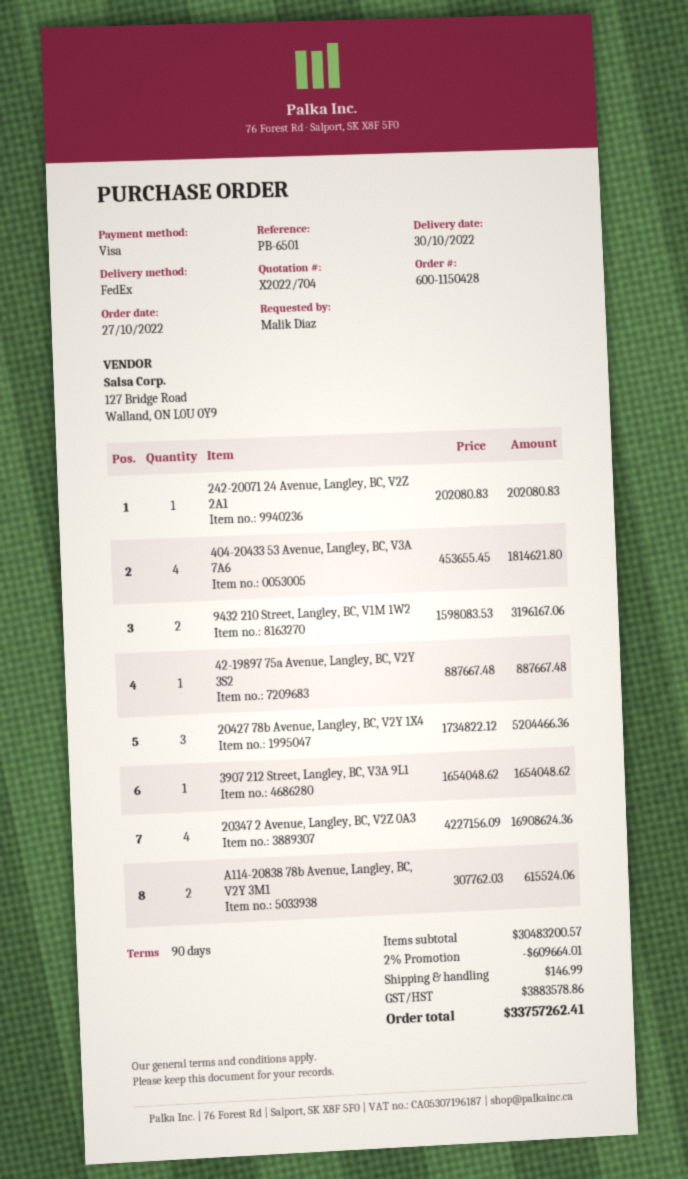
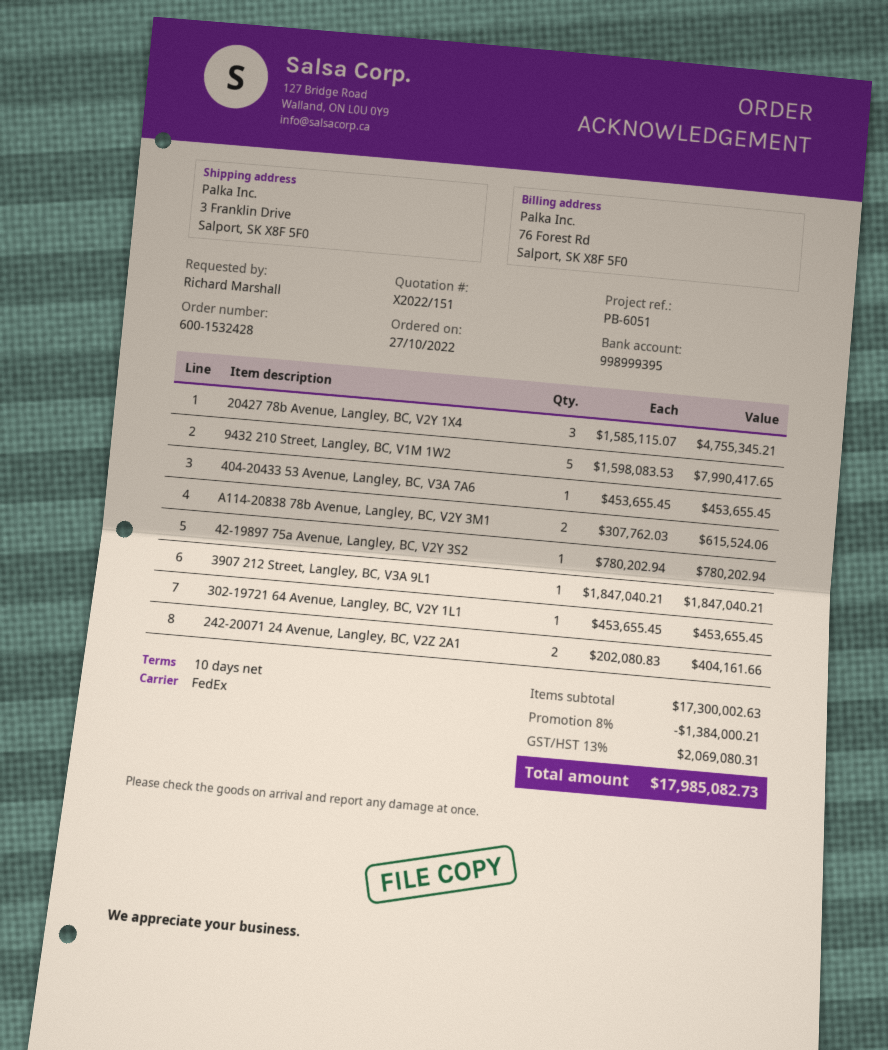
quote number: X2022/704 -> X2022/151
order number: 600-1150428 -> 600-1532428
payment terms: 90 days -> 10 days
reference: PB-6501 -> PB-6051
ordered by: Malik Diaz -> Richard Marshall
242-20071 24 Avenue, Langley, BC, V2Z 2A1: 1 x 202080.83 = 202080.83 -> 2 x 202080.83 = 404161.66
404-20433 53 Avenue, Langley, BC, V3A 7A6: 4 x 453655.45 = 1814621.80 -> 1 x 453655.45 = 453655.45
9432 210 Street, Langley, BC, V1M 1W2: 2 x 1598083.53 = 3196167.06 -> 5 x 1598083.53 = 7990417.65
42-19897 75a Avenue, Langley, BC, V2Y 3S2: 1 x 887667.48 = 887667.48 -> 1 x 780202.94 = 780202.94
20427 78b Avenue, Langley, BC, V2Y 1X4: 3 x 1734822.12 = 5204466.36 -> 3 x 1585115.07 = 4755345.21
3907 212 Street, Langley, BC, V3A 9L1: 1 x 1654048.62 = 1654048.62 -> 1 x 1847040.21 = 1847040.21
20347 2 Avenue, Langley, BC, V2Z 0A3: 4 x 4227156.09 = 16908624.36 -> none
302-19721 64 Avenue, Langley, BC, V2Y 1L1: none -> 1 x 453655.45 = 453655.45
subtotal: 30483200.57 -> 17300002.63
discount: 2% = 609664.01 -> 8% = 1384000.21
shipping: 146.99 -> none
tax: 3883578.86 -> 2069080.31
total: 33757262.41 -> 17985082.73

